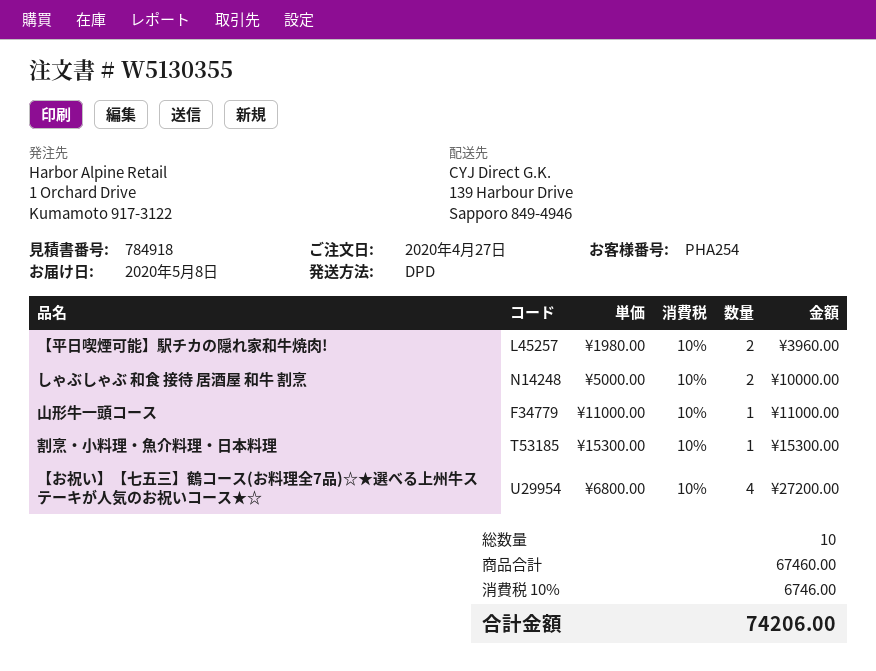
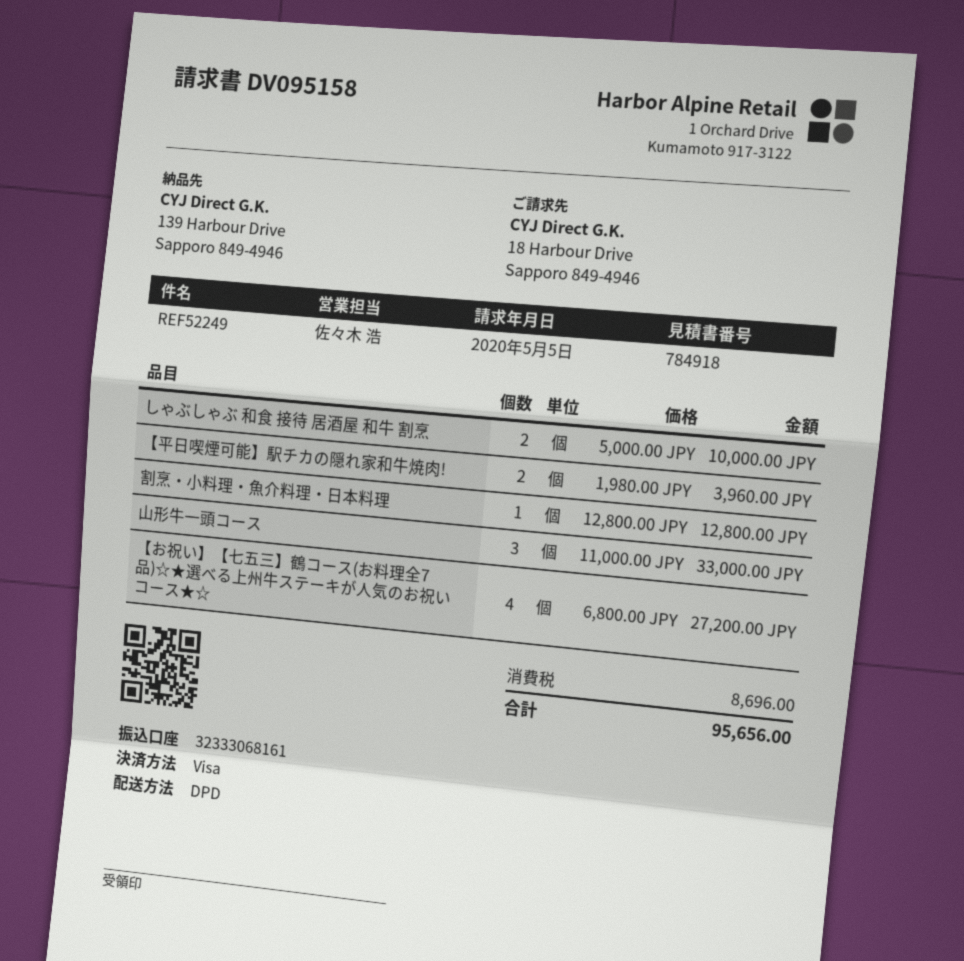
山形牛一頭コース: 1 x 11000.00 = 11000.00 -> 3 x 11000.00 = 33000.00
割烹・小料理・魚介料理・日本料理: 1 x 15300.00 = 15300.00 -> 1 x 12800.00 = 12800.00
tax: 6746.00 -> 8696.00
total: 74206.00 -> 95656.00

